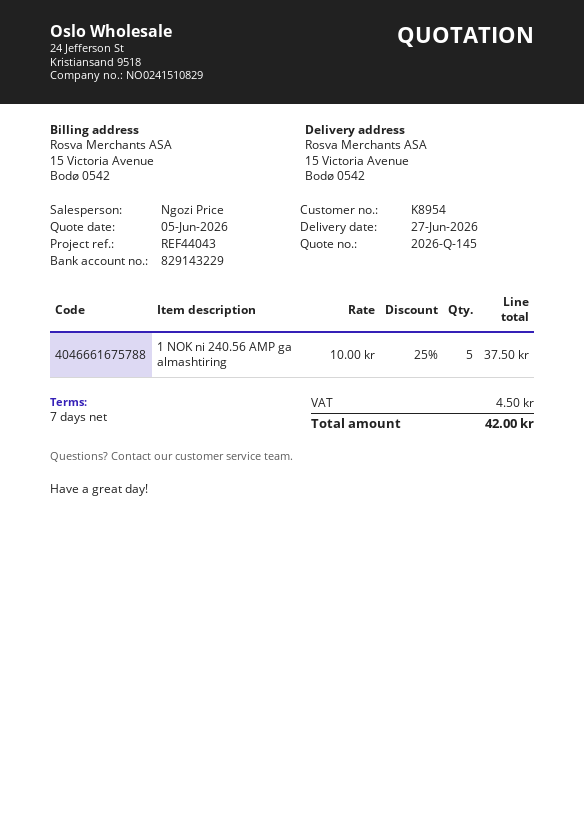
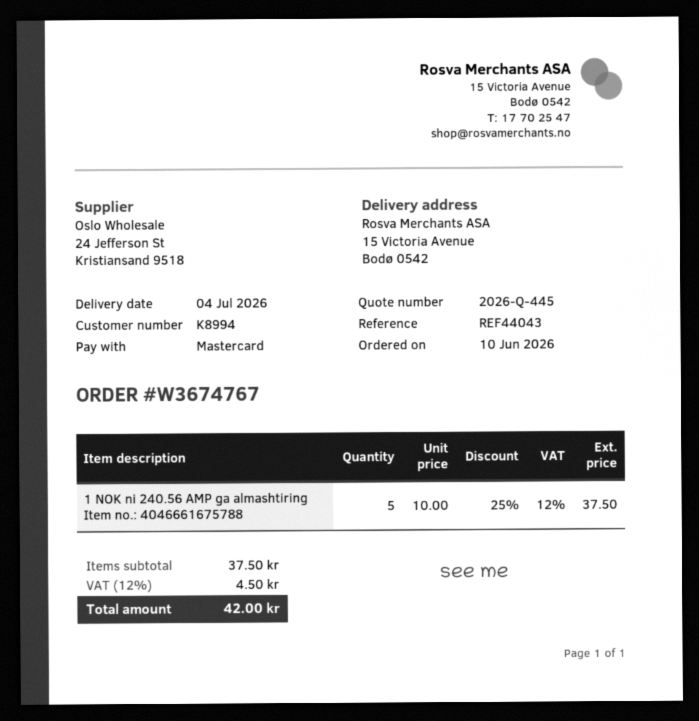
quote number: 2026-Q-145 -> 2026-Q-445
delivery date: 2026-06-27 -> 2026-07-04
customer number: K8954 -> K8994

